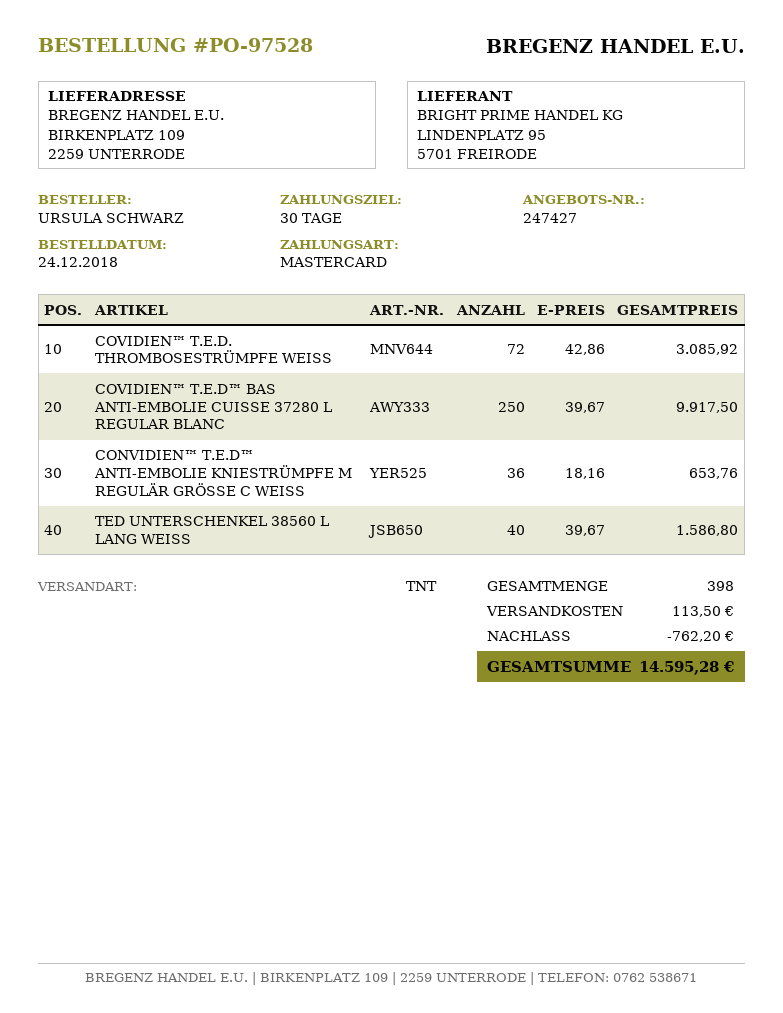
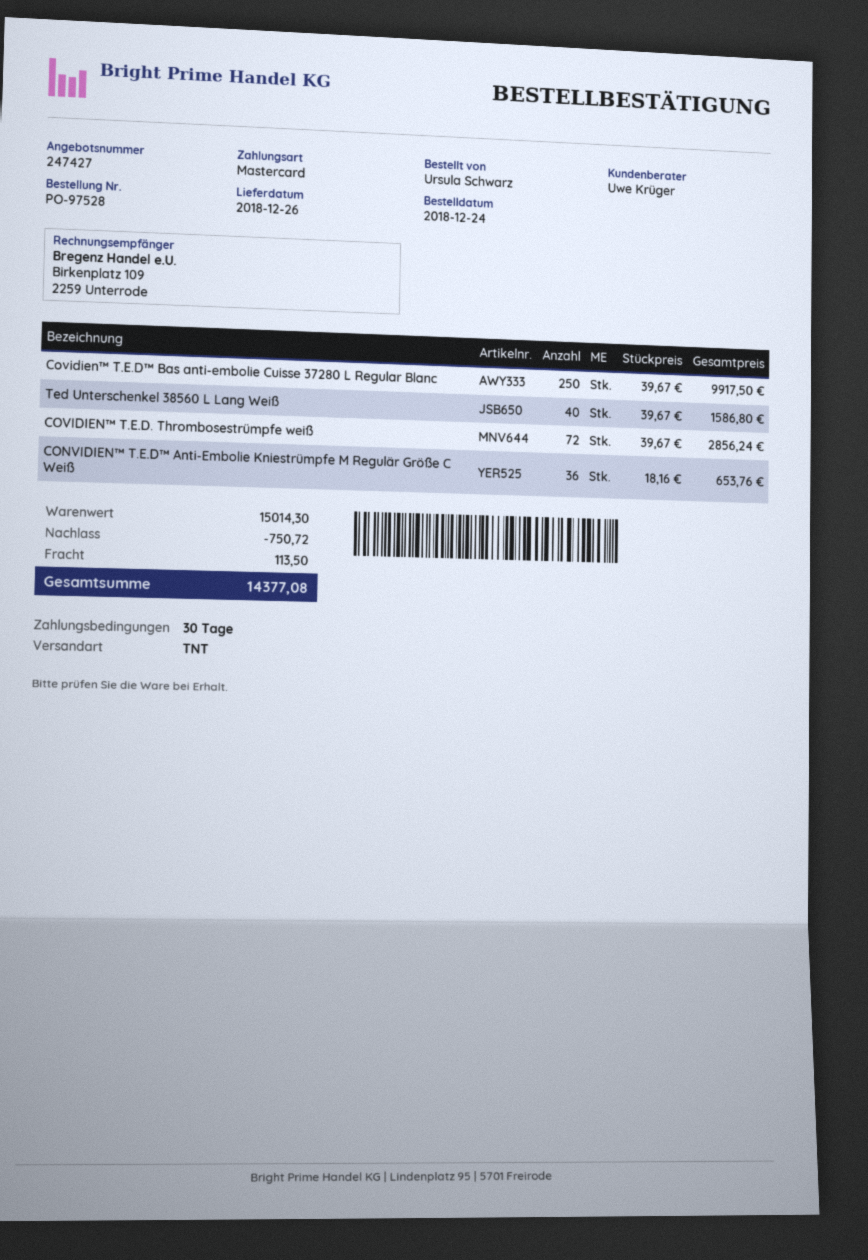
COVIDIEN™ T.E.D. THROMBOSESTRÜMPFE WEISS: 72 x 42.86 = 3085.92 -> 72 x 39.67 = 2856.24
discount: 762.20 -> 750.72
total: 14595.28 -> 14377.08

